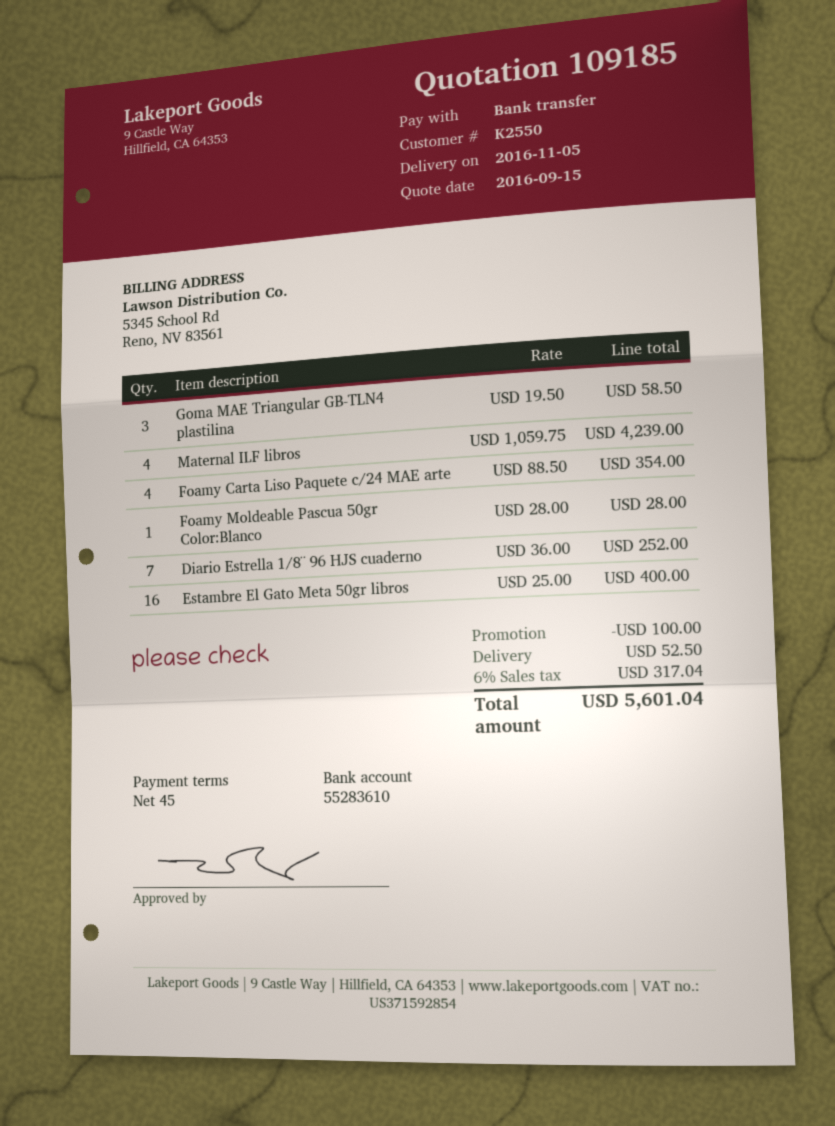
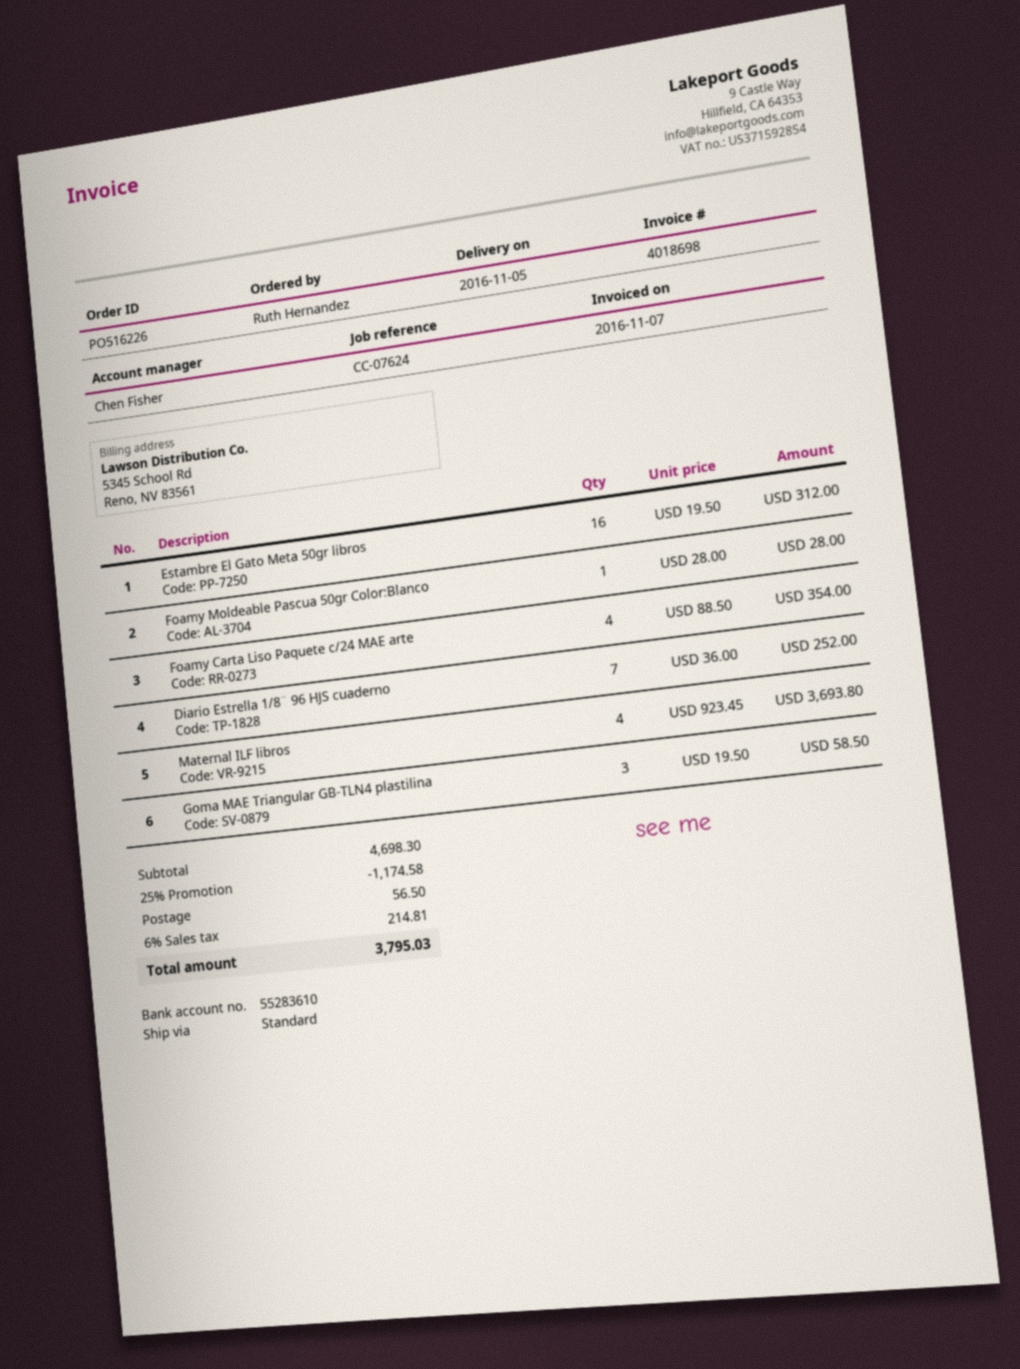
Maternal ILF libros: 4 x 1059.75 = 4239.00 -> 4 x 923.45 = 3693.80
Estambre El Gato Meta 50gr libros: 16 x 25.00 = 400.00 -> 16 x 19.50 = 312.00
discount: 100.00 -> 1174.58
shipping: 52.50 -> 56.50
tax: 6% = 317.04 -> 6% = 214.81
total: 5601.04 -> 3795.03

